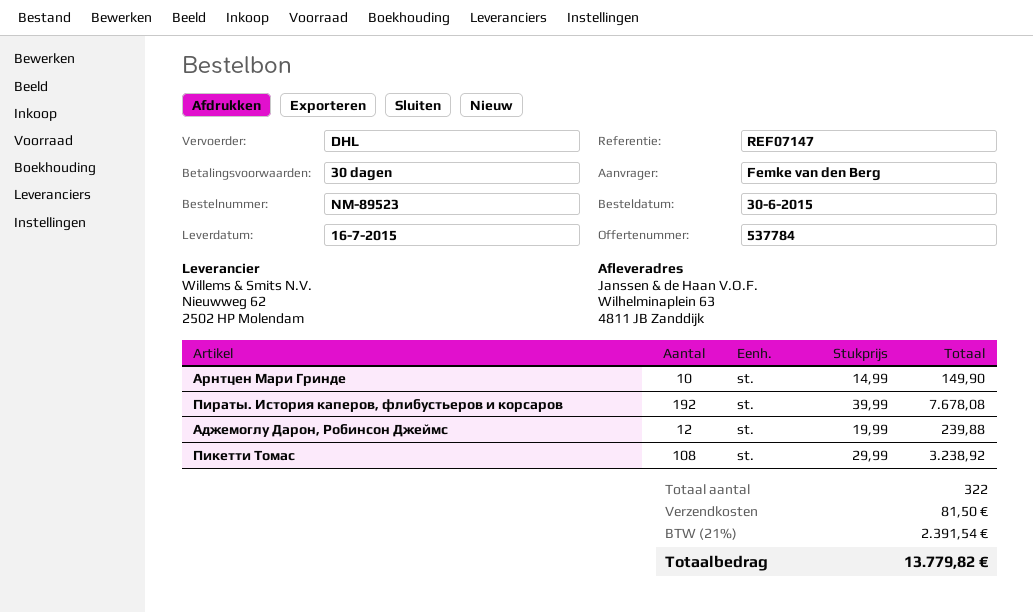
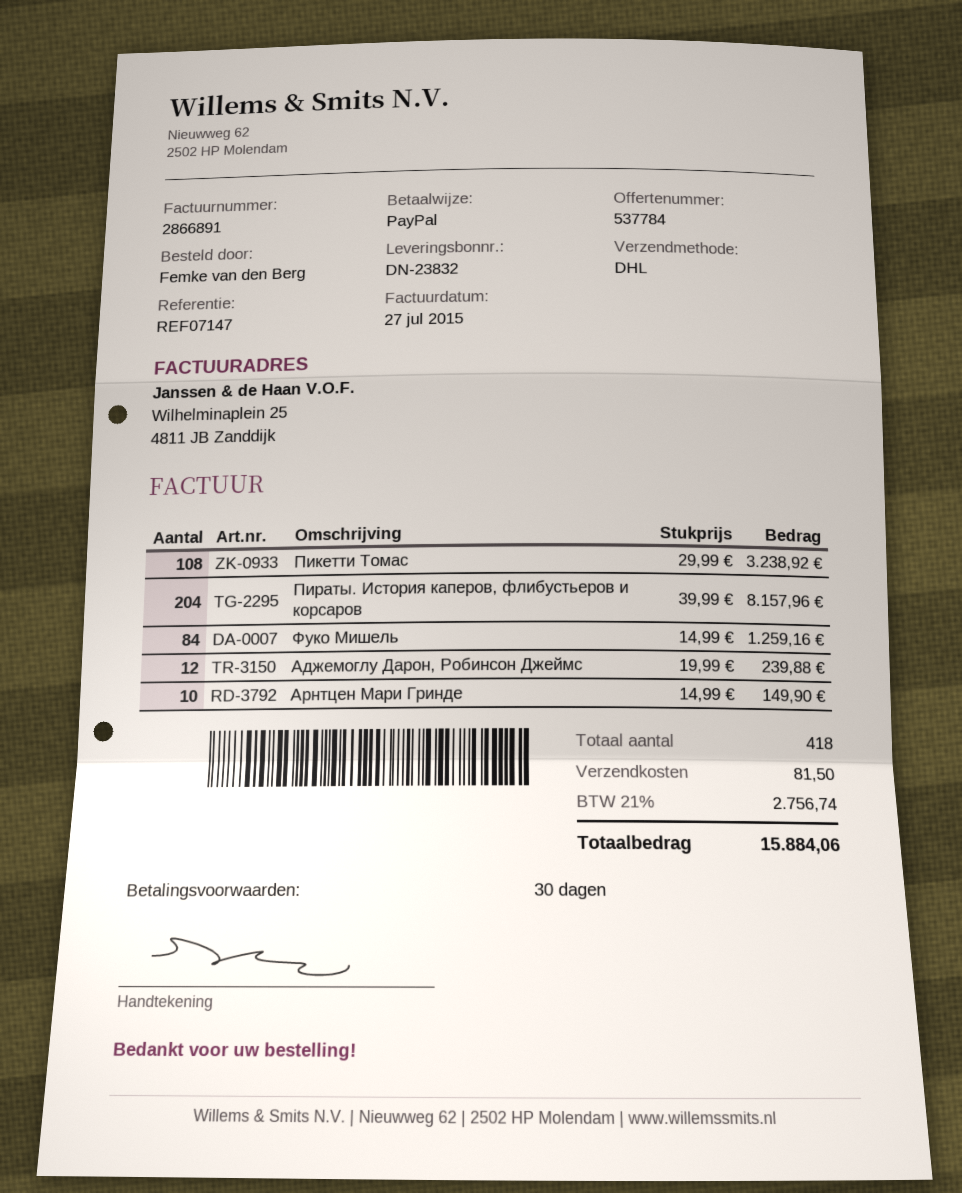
Пираты. История каперов, флибустьеров и корсаров: 192 x 39.99 = 7678.08 -> 204 x 39.99 = 8157.96
Фуко Мишель: none -> 84 x 14.99 = 1259.16
total quantity: 322 -> 418
tax: 21% = 2391.54 -> 21% = 2756.74
total: 13779.82 -> 15884.06

